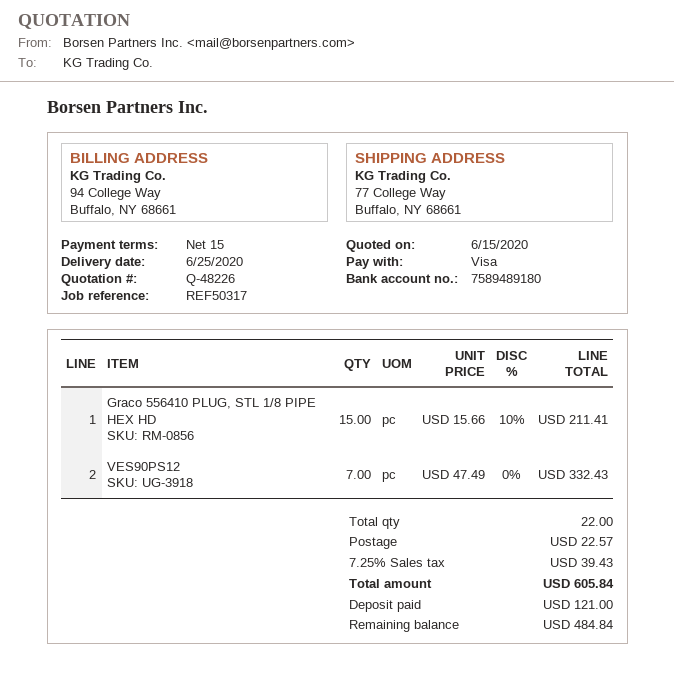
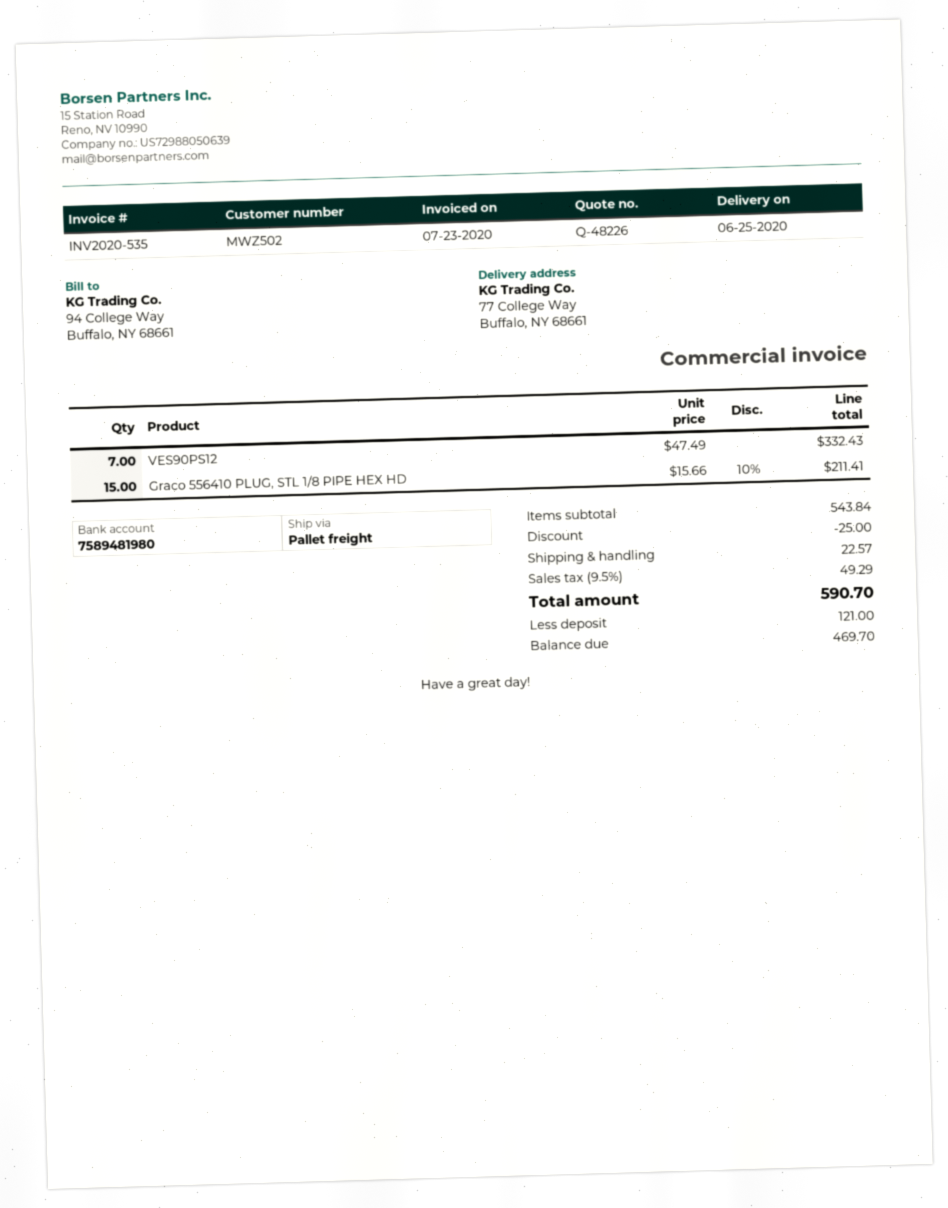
bank account: 7589489180 -> 7589481980
discount: none -> 25.00
tax: 7.25% = 39.43 -> 9.5% = 49.29
total: 605.84 -> 590.70
balance: 484.84 -> 469.70

